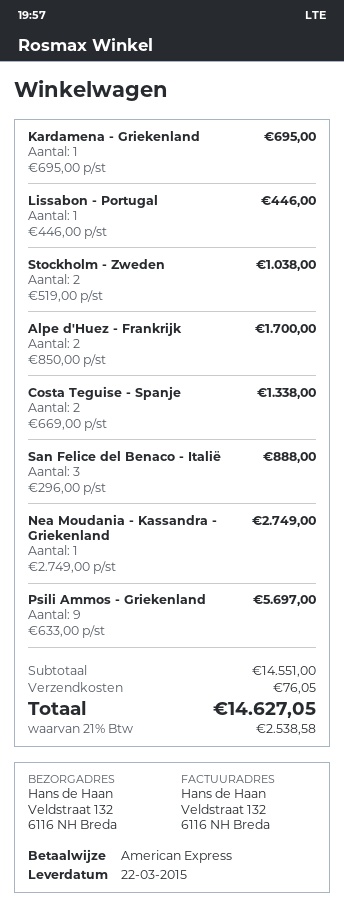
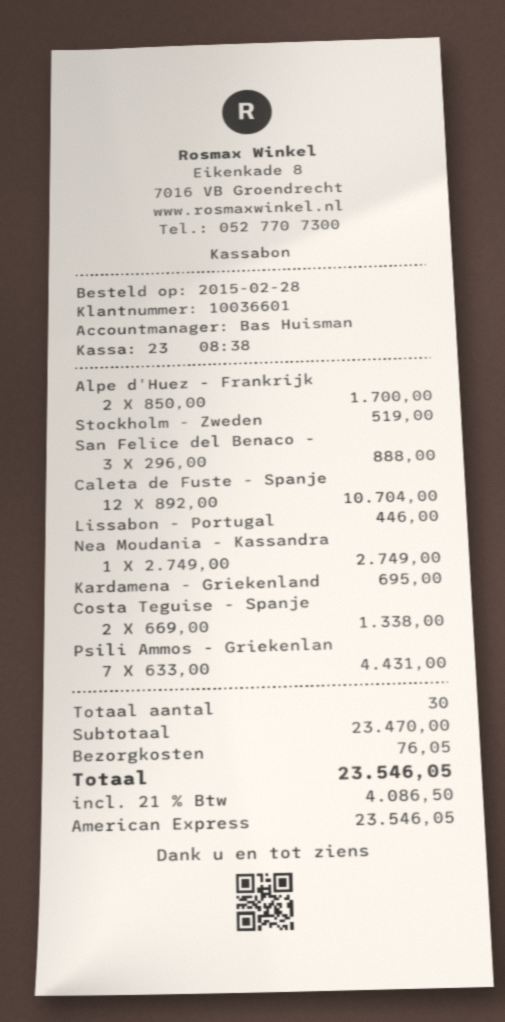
Stockholm - Zweden: 2 x 519.00 = 1038.00 -> 1 x 519.00 = 519.00
Psili Ammos - Griekenland: 9 x 633.00 = 5697.00 -> 7 x 633.00 = 4431.00
Caleta de Fuste - Spanje: none -> 12 x 892.00 = 10704.00
subtotal: 14551.00 -> 23470.00
tax: 21% = 2538.58 -> 21% = 4086.50
total: 14627.05 -> 23546.05

